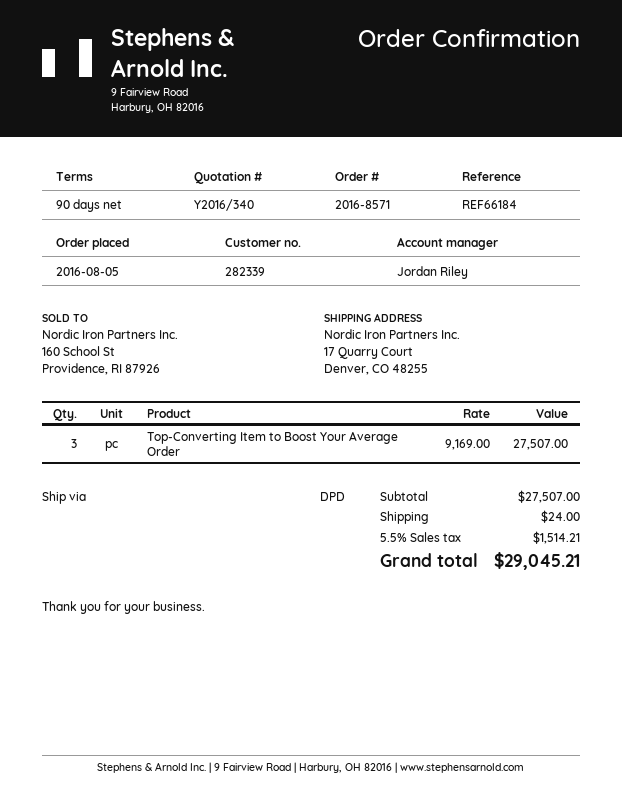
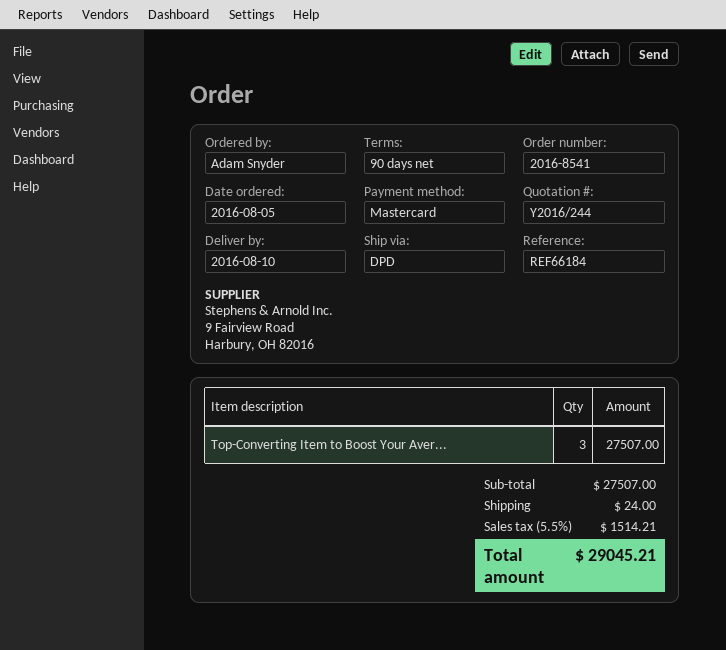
quote number: Y2016/340 -> Y2016/244
order number: 2016-8571 -> 2016-8541

